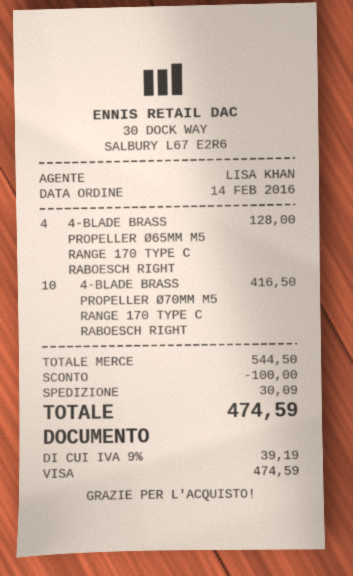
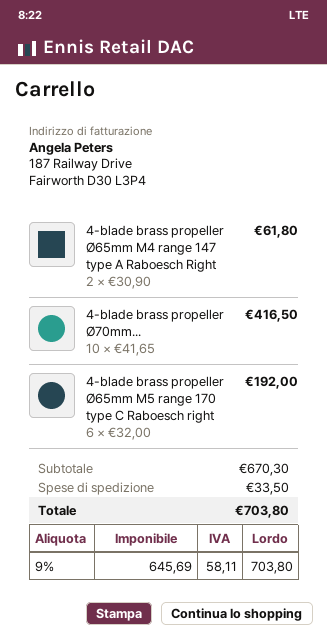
4-BLADE BRASS PROPELLER Ø65MM M5 RANGE 170 TYPE C RABOESCH RIGHT: 4 for 128.00 -> 6 for 192.00
4-blade brass propeller Ø65mm M4 range 147 type A Raboesch Right: none -> 2 for 61.80
subtotal: 544.50 -> 670.30
discount: 100.00 -> none
shipping: 30.09 -> 33.50
tax: 9% = 39.19 -> 9% = 58.11
total: 474.59 -> 703.80

